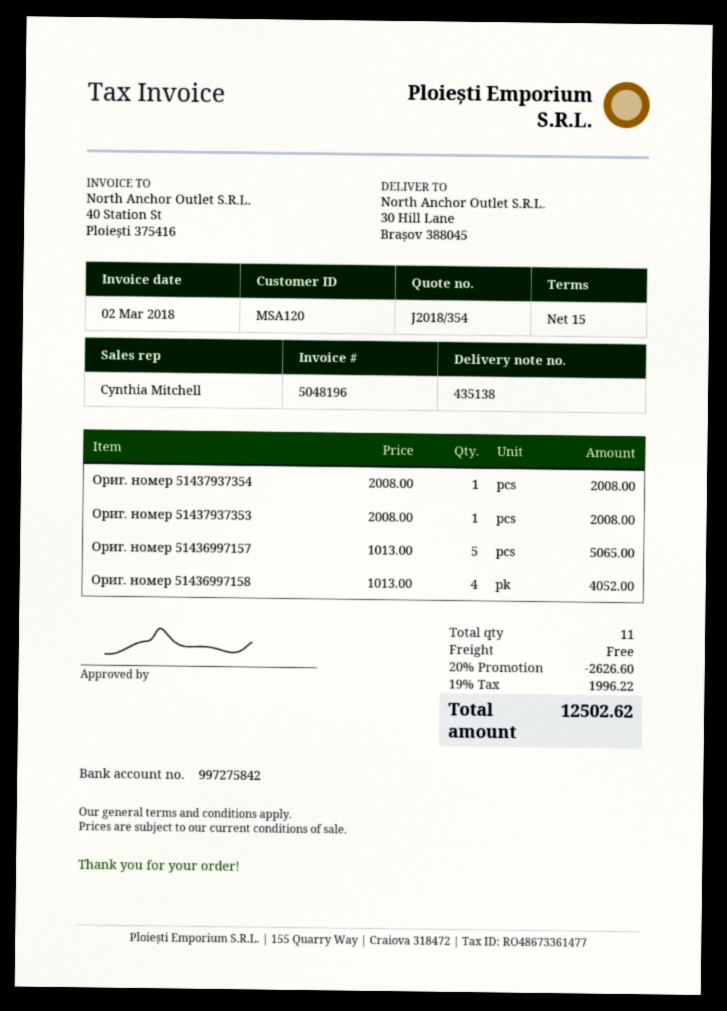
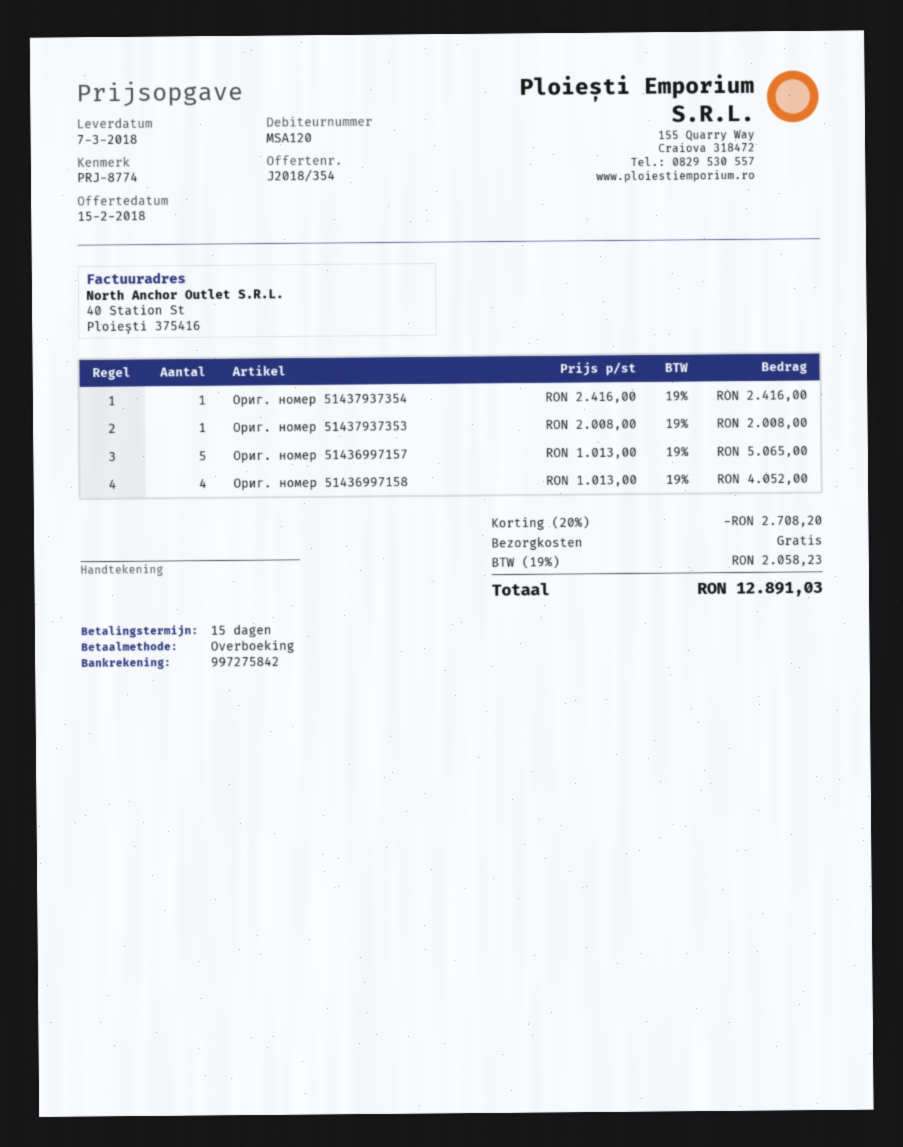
Ориг. номер 51437937354: 1 x 2008.00 = 2008.00 -> 1 x 2416.00 = 2416.00
discount: 20% = 2626.60 -> 20% = 2708.20
tax: 19% = 1996.22 -> 19% = 2058.23
total: 12502.62 -> 12891.03

